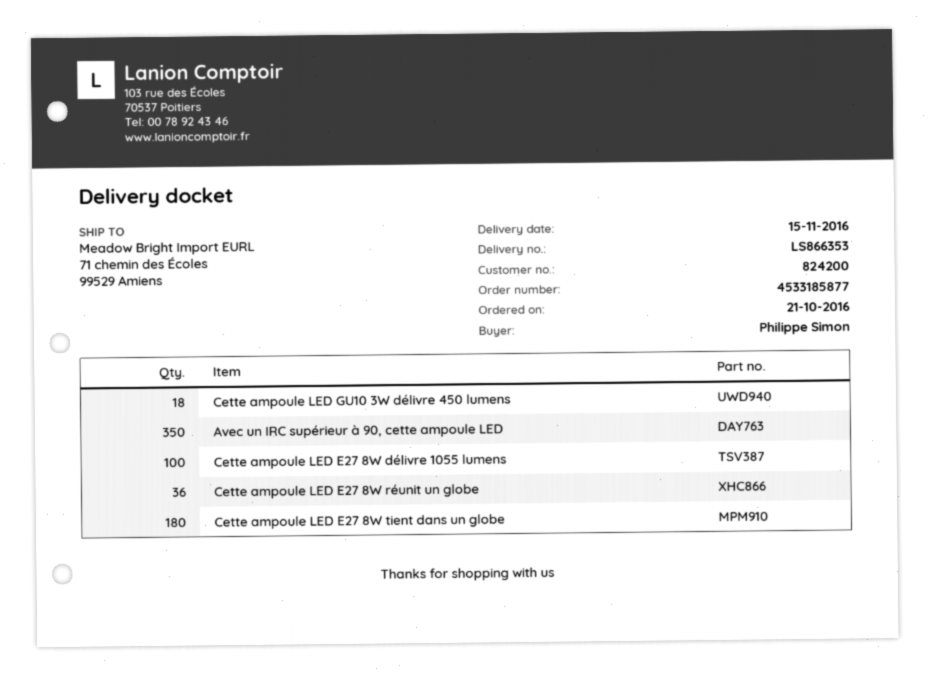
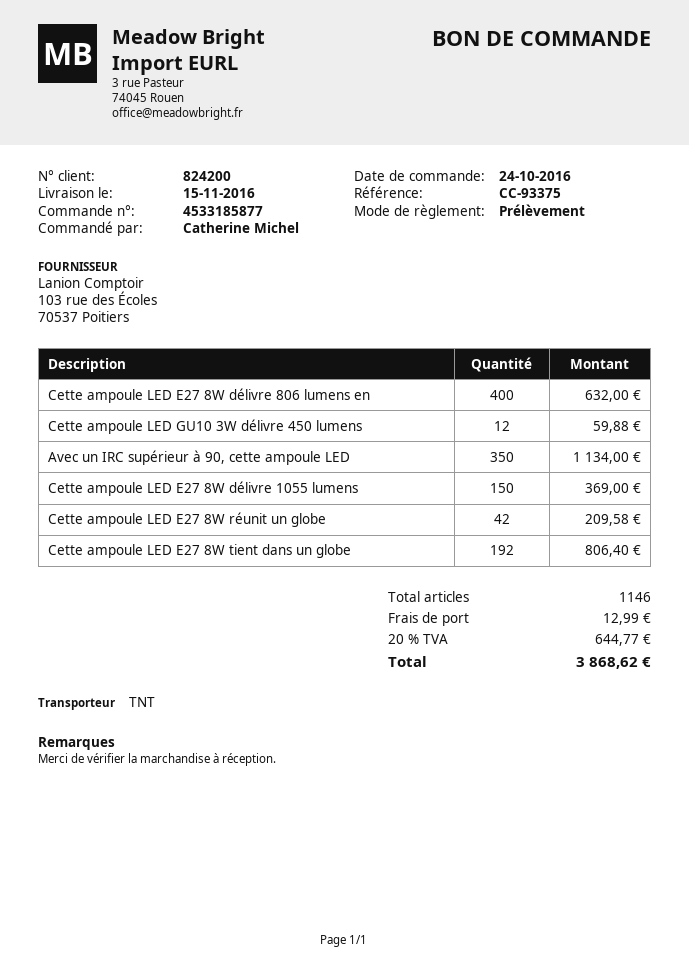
order date: 2016-10-21 -> 2016-10-24
ordered by: Philippe Simon -> Catherine Michel
Cette ampoule LED GU10 3W délivre 450 lumens: 18 -> 12
Cette ampoule LED E27 8W délivre 1055 lumens: 100 -> 150
Cette ampoule LED E27 8W réunit un globe: 36 -> 42
Cette ampoule LED E27 8W tient dans un globe: 180 -> 192
Cette ampoule LED E27 8W délivre 806 lumens en: none -> 400

